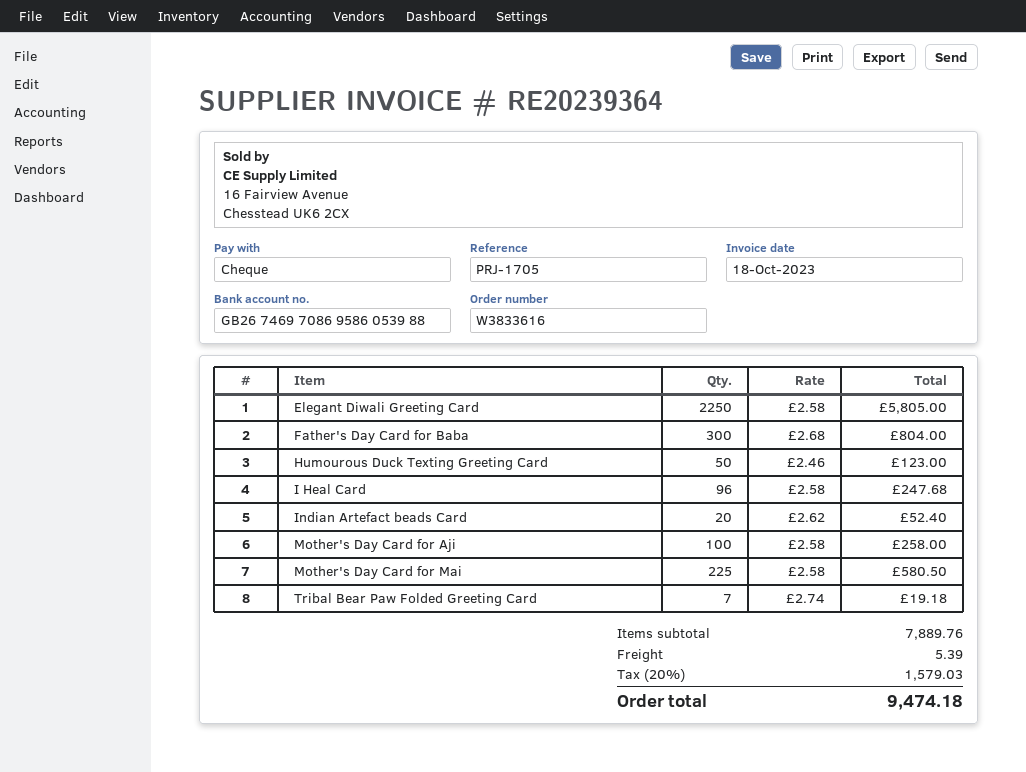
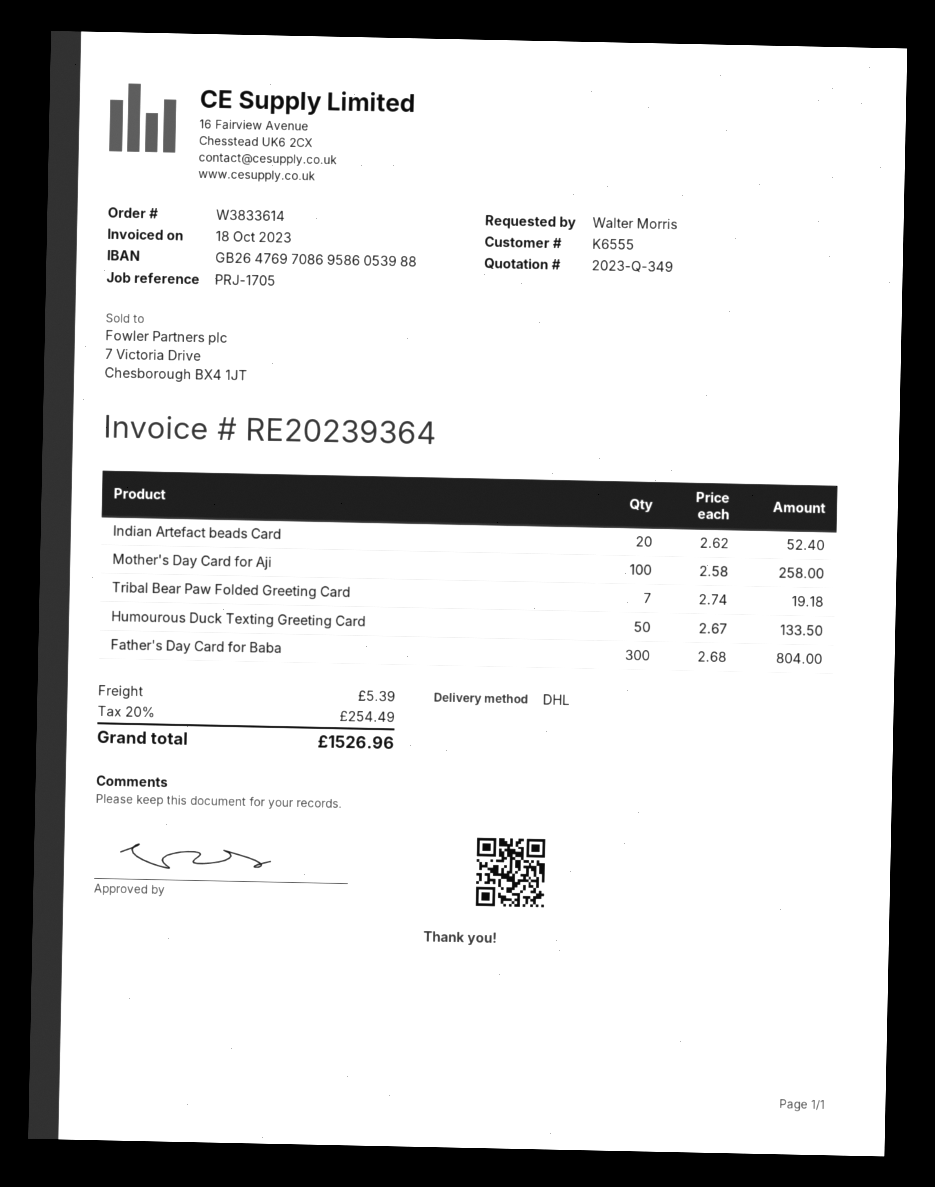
order number: W3833616 -> W3833614
bank account: GB26746970869586053988 -> GB26476970869586053988
Elegant Diwali Greeting Card: 2250 x 2.58 = 5805.00 -> none
Humourous Duck Texting Greeting Card: 50 x 2.46 = 123.00 -> 50 x 2.67 = 133.50
I Heal Card: 96 x 2.58 = 247.68 -> none
Mother's Day Card for Mai: 225 x 2.58 = 580.50 -> none
tax: 20% = 1579.03 -> 20% = 254.49
total: 9474.18 -> 1526.96

